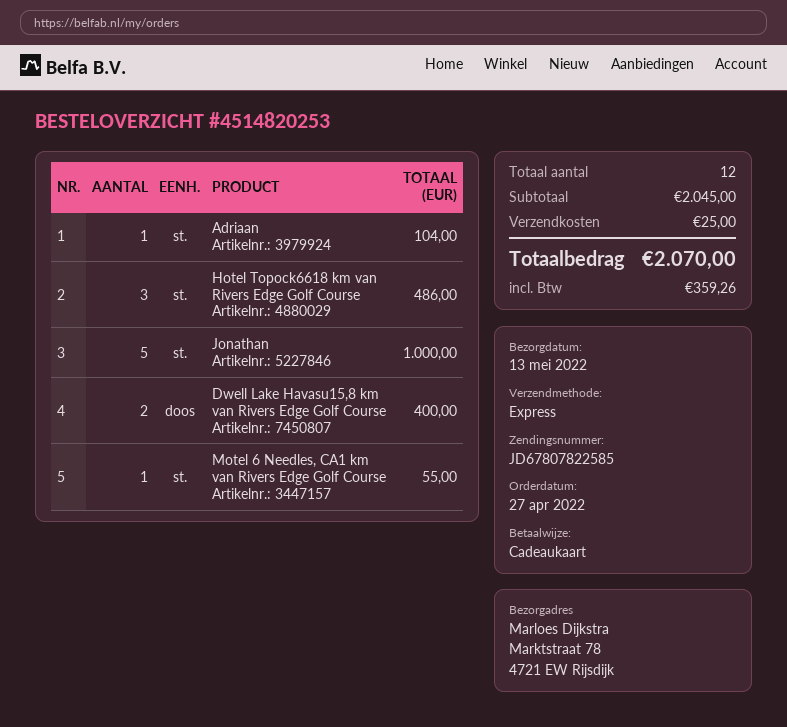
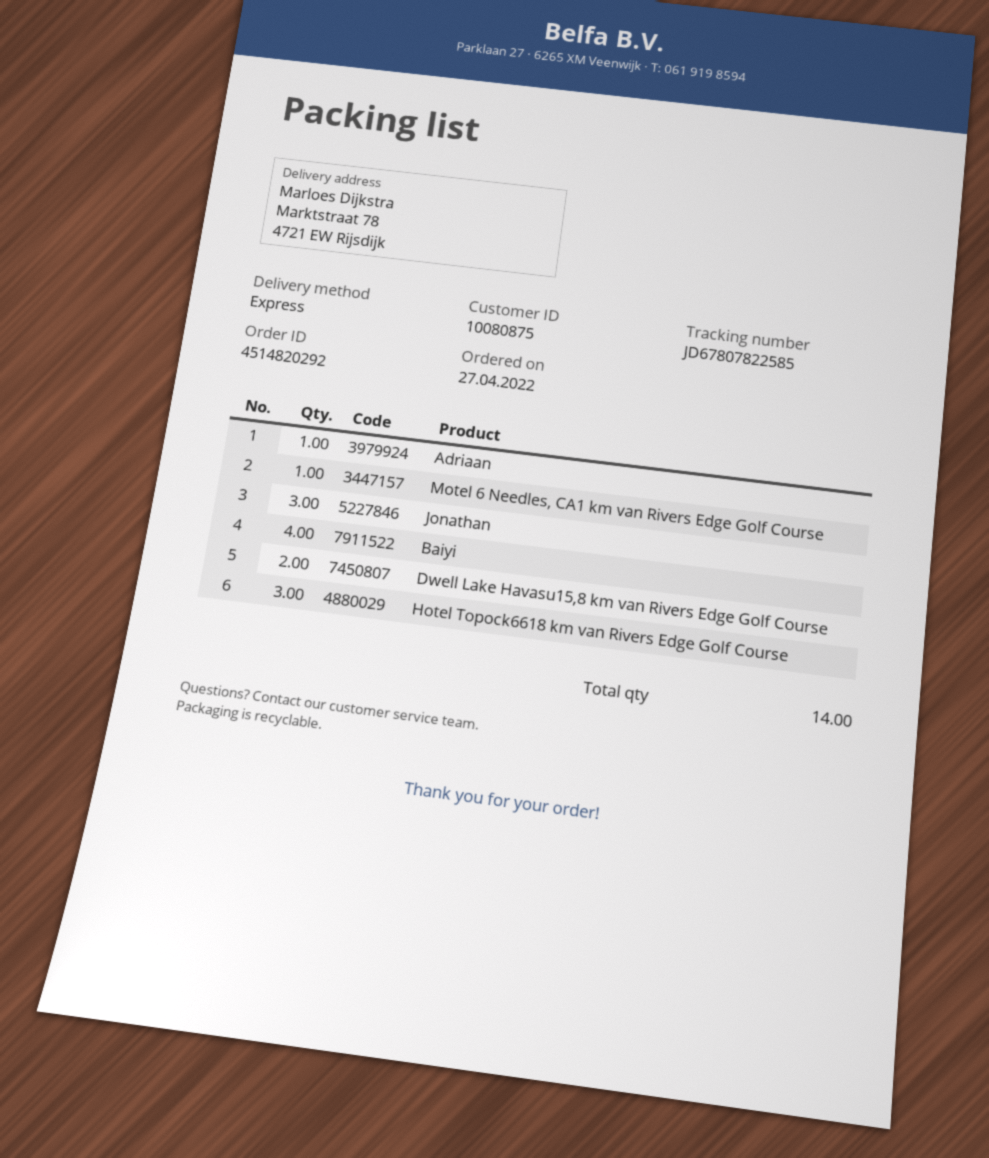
order number: 4514820253 -> 4514820292
Jonathan: 5 -> 3
Baiyi: none -> 4
total quantity: 12 -> 14

